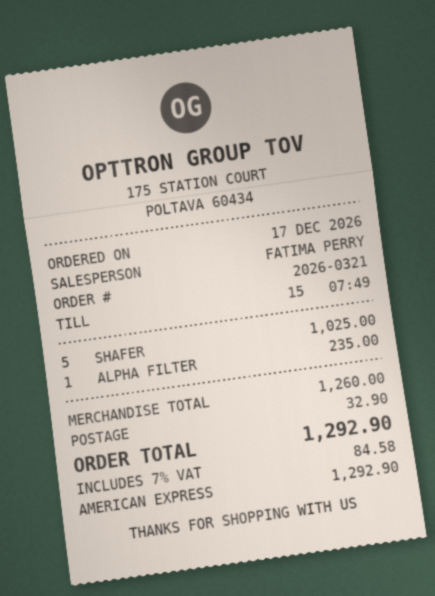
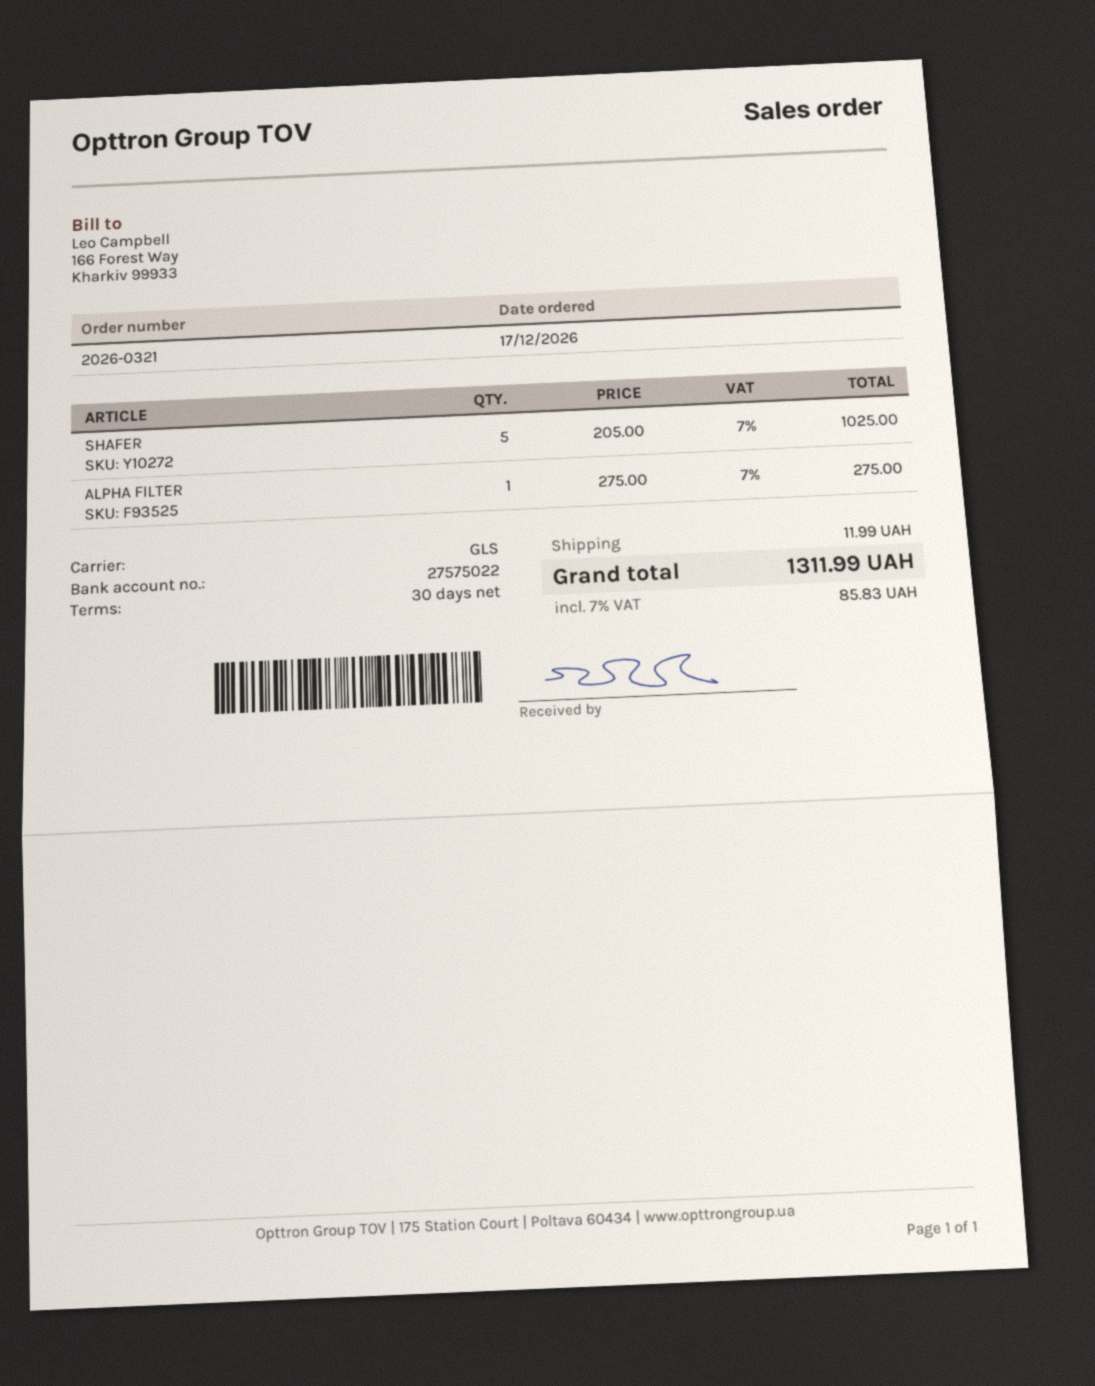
ALPHA FILTER: 1 for 235.00 -> 1 for 275.00
shipping: 32.90 -> 11.99
tax: 7% = 84.58 -> 7% = 85.83
total: 1292.90 -> 1311.99

